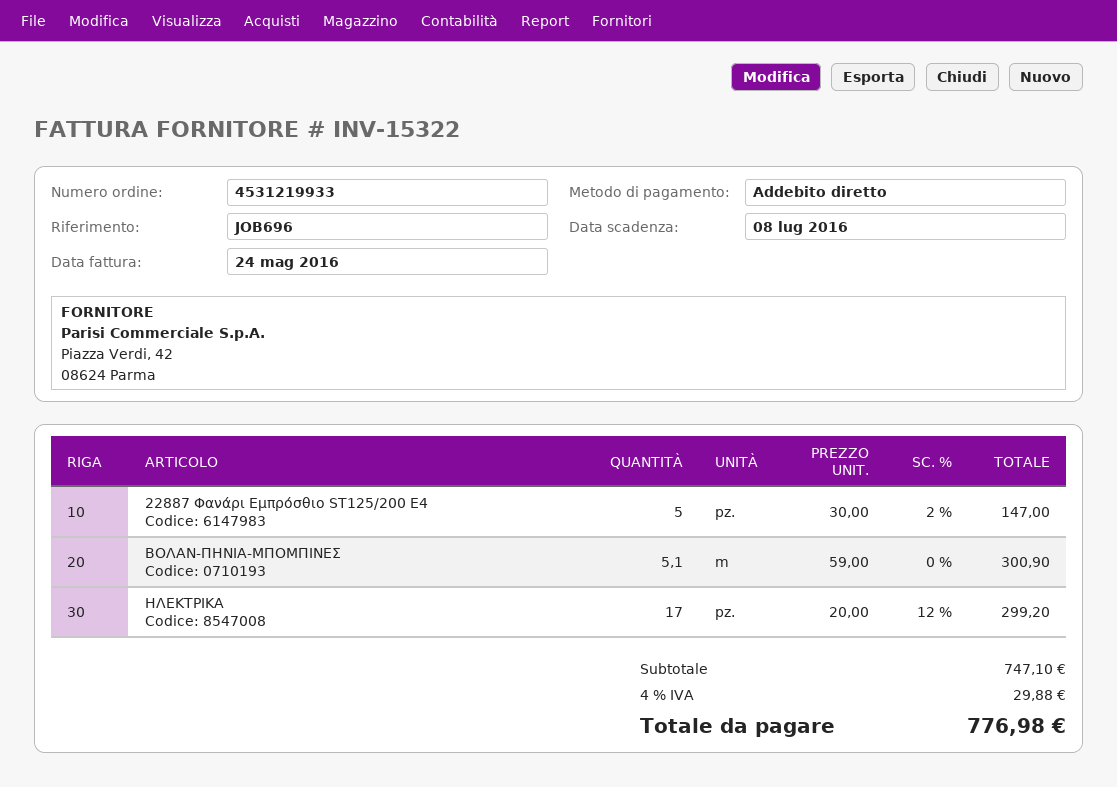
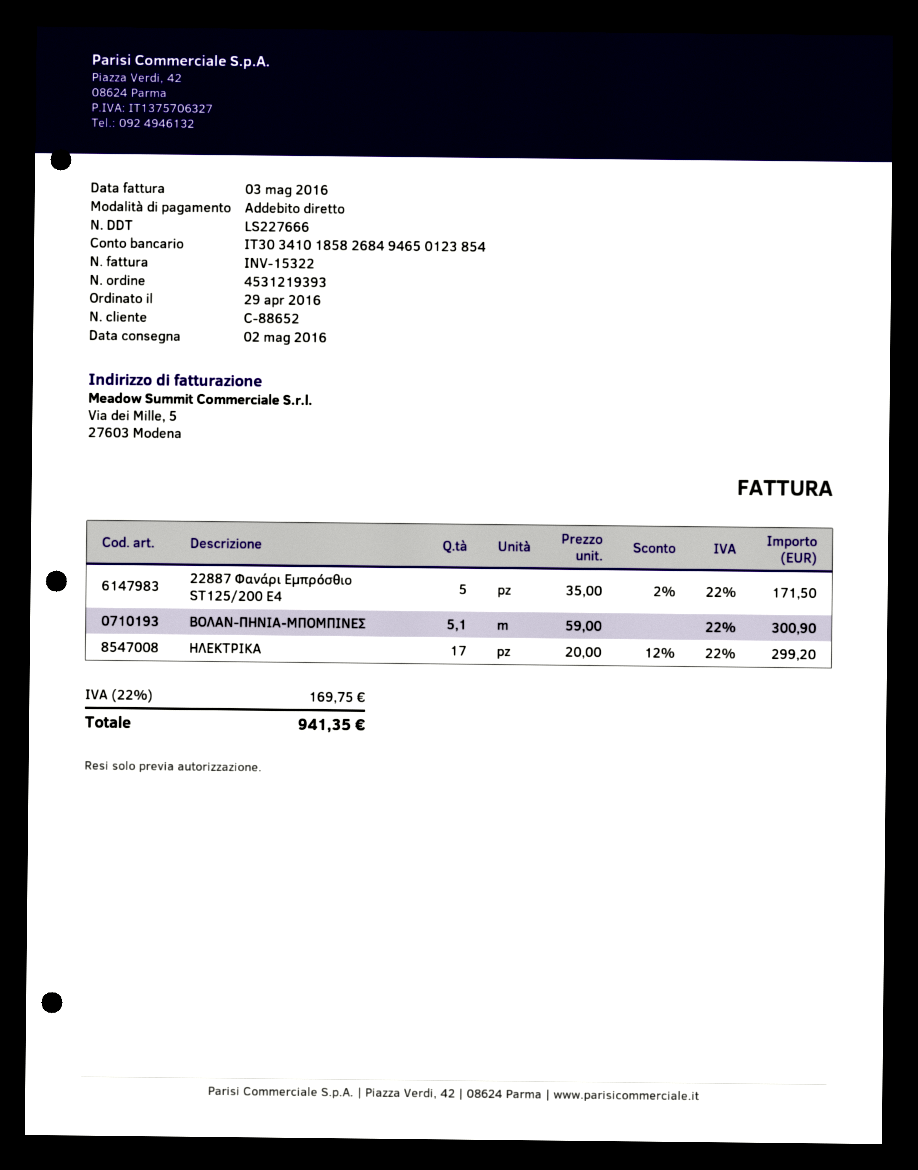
order number: 4531219933 -> 4531219393
invoice date: 2016-05-24 -> 2016-05-03
22887 Φανάρι Εμπρόσθιο ST125/200 E4: 5 x 30.00 - 2% = 147.00 -> 5 x 35.00 - 2% = 171.50
tax: 4% = 29.88 -> 22% = 169.75
total: 776.98 -> 941.35

